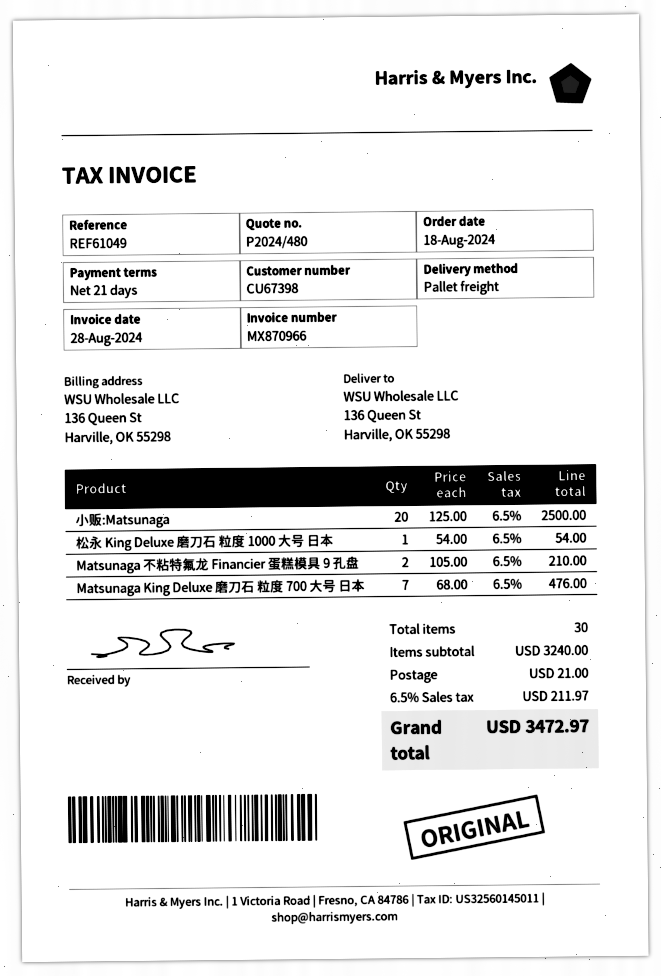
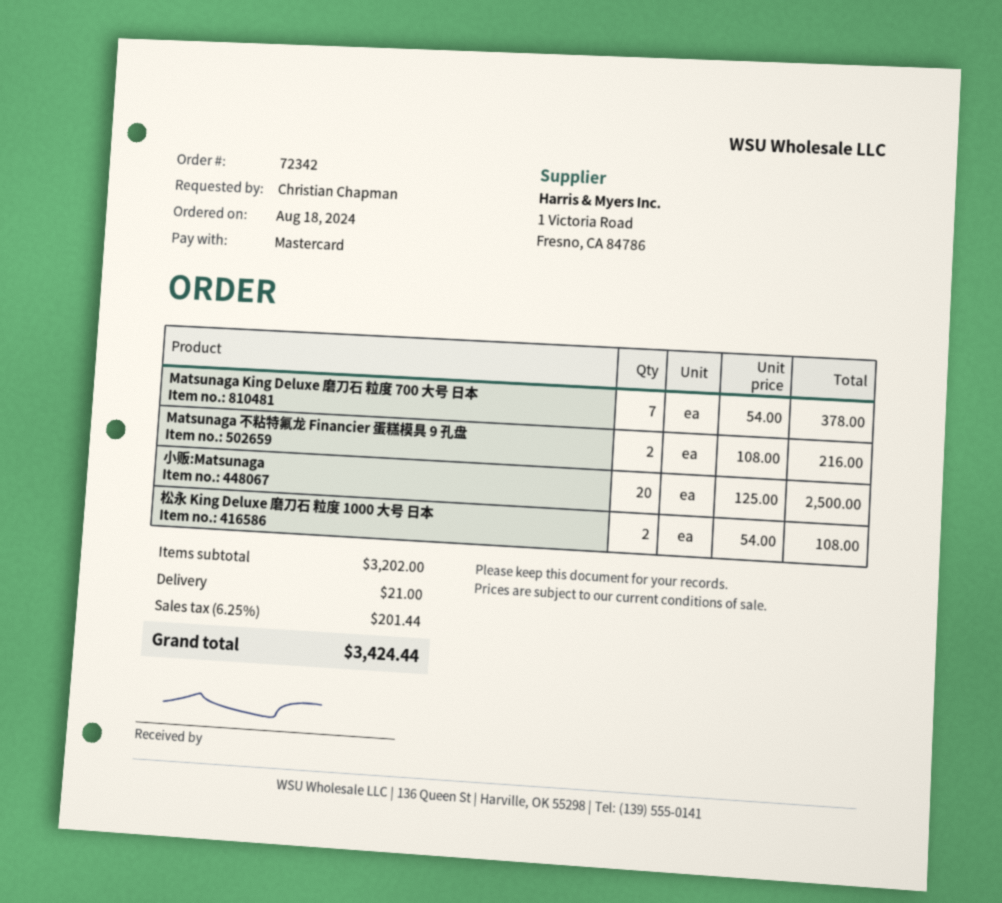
松永 King Deluxe 磨刀石 粒度 1000 大号 日本: 1 x 54.00 = 54.00 -> 2 x 54.00 = 108.00
Matsunaga 不粘特氟龙 Financier 蛋糕模具 9 孔盘: 2 x 105.00 = 210.00 -> 2 x 108.00 = 216.00
Matsunaga King Deluxe 磨刀石 粒度 700 大号 日本: 7 x 68.00 = 476.00 -> 7 x 54.00 = 378.00
subtotal: 3240.00 -> 3202.00
tax: 6.5% = 211.97 -> 6.25% = 201.44
total: 3472.97 -> 3424.44

